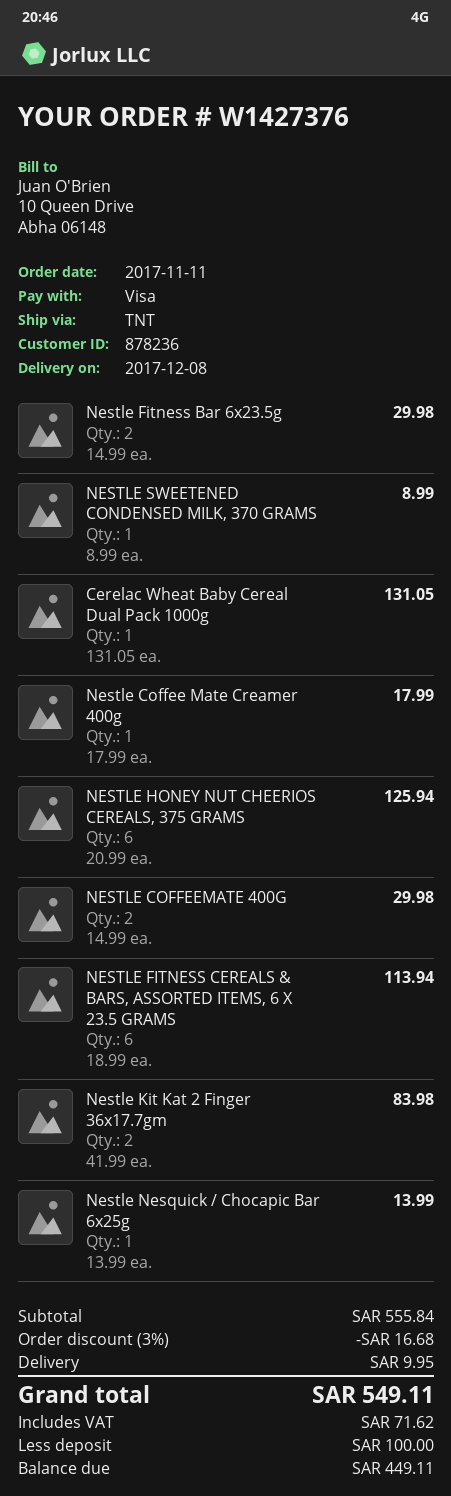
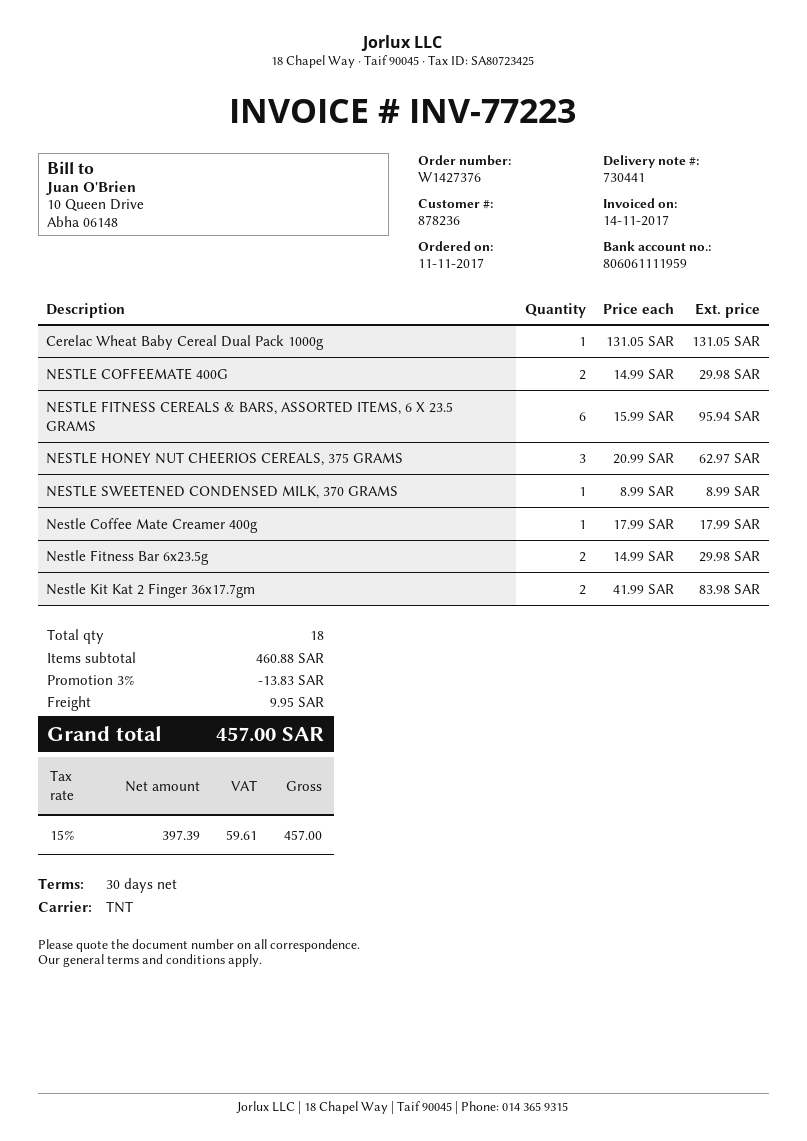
NESTLE HONEY NUT CHEERIOS CEREALS, 375 GRAMS: 6 x 20.99 = 125.94 -> 3 x 20.99 = 62.97
NESTLE FITNESS CEREALS & BARS, ASSORTED ITEMS, 6 X 23.5 GRAMS: 6 x 18.99 = 113.94 -> 6 x 15.99 = 95.94
Nestle Nesquick / Chocapic Bar 6x25g: 1 x 13.99 = 13.99 -> none
subtotal: 555.84 -> 460.88
discount: 3% = 16.68 -> 3% = 13.83
tax: 71.62 -> 59.61
total: 549.11 -> 457.00

